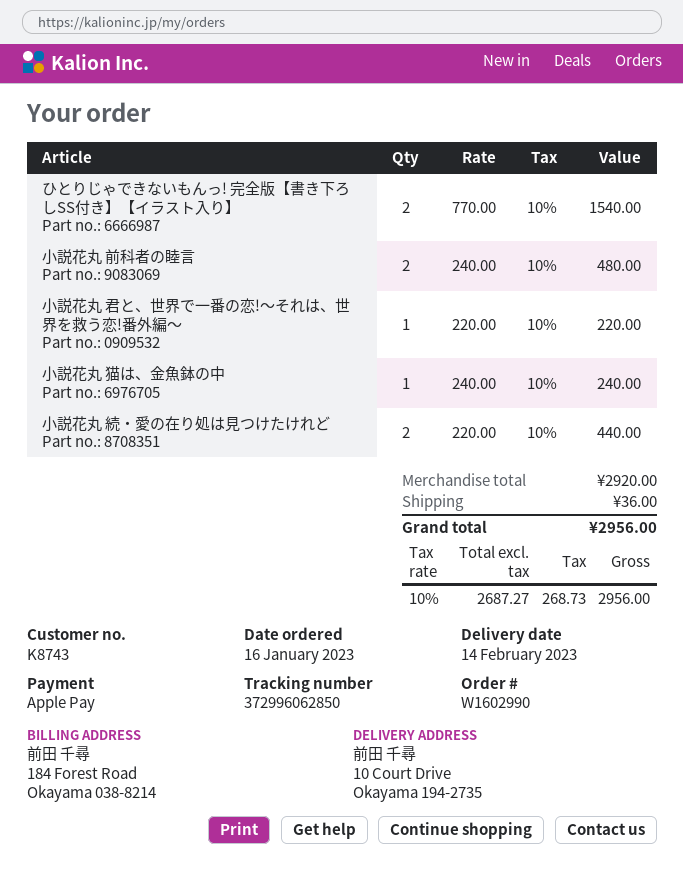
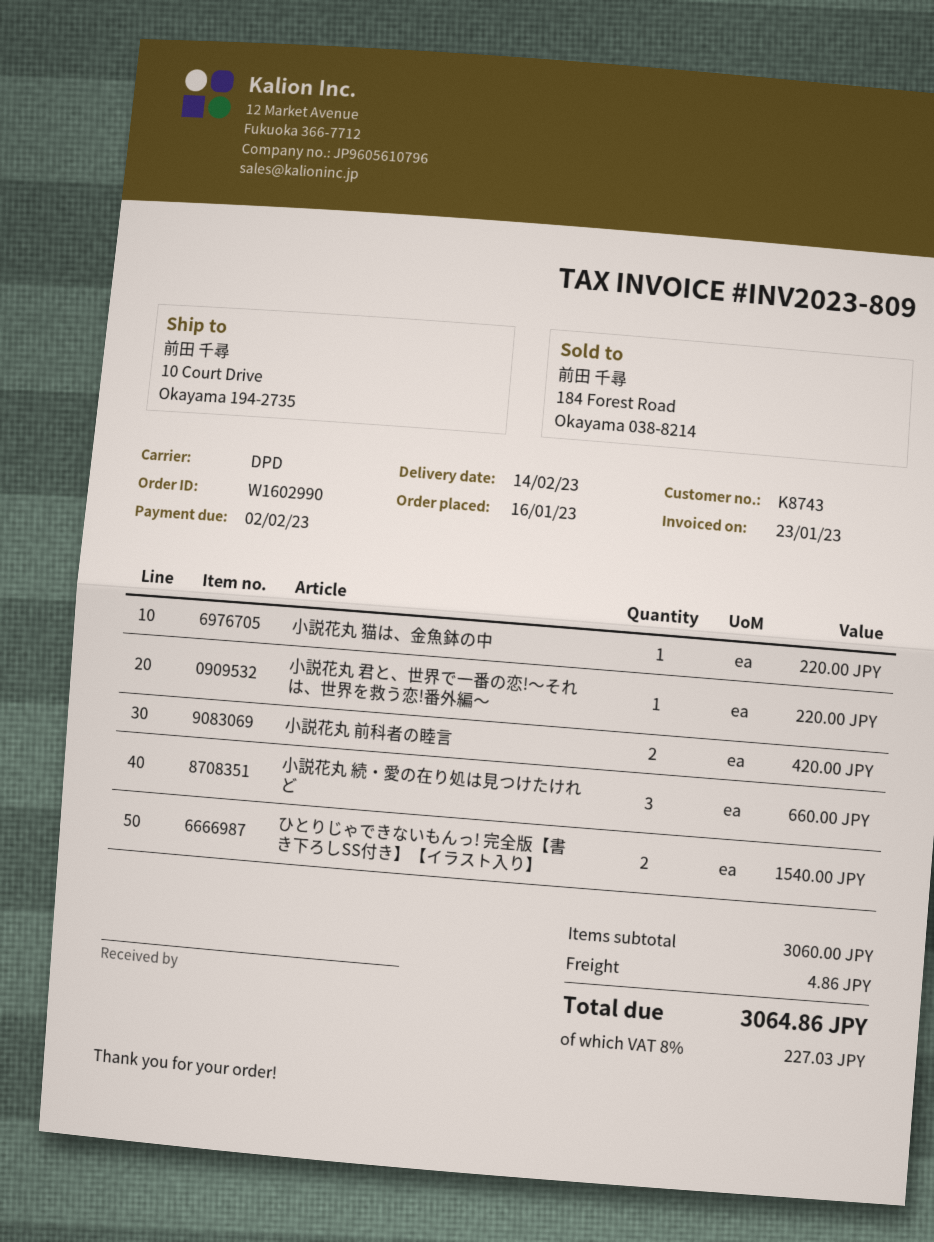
小説花丸 前科者の睦言: 2 for 480.00 -> 2 for 420.00
小説花丸 猫は、金魚鉢の中: 1 for 240.00 -> 1 for 220.00
小説花丸 続・愛の在り処は見つけたけれど: 2 for 440.00 -> 3 for 660.00
subtotal: 2920.00 -> 3060.00
shipping: 36.00 -> 4.86
tax: 10% = 268.73 -> 8% = 227.03
total: 2956.00 -> 3064.86

